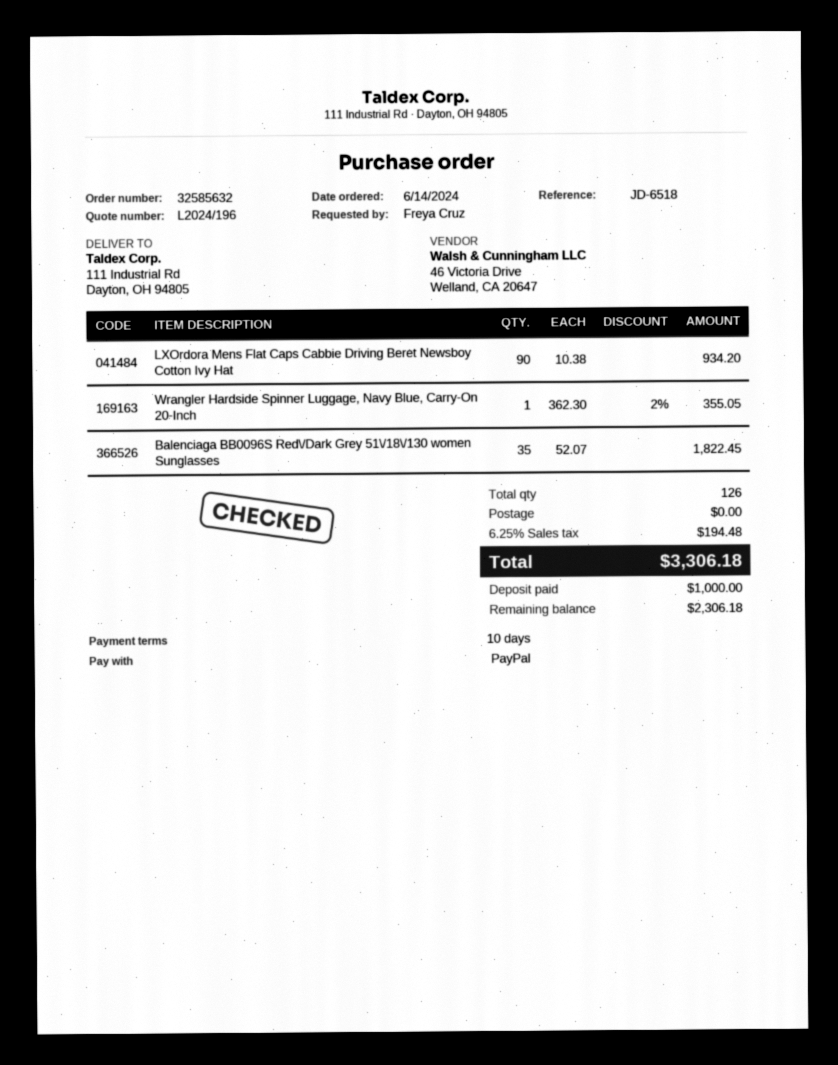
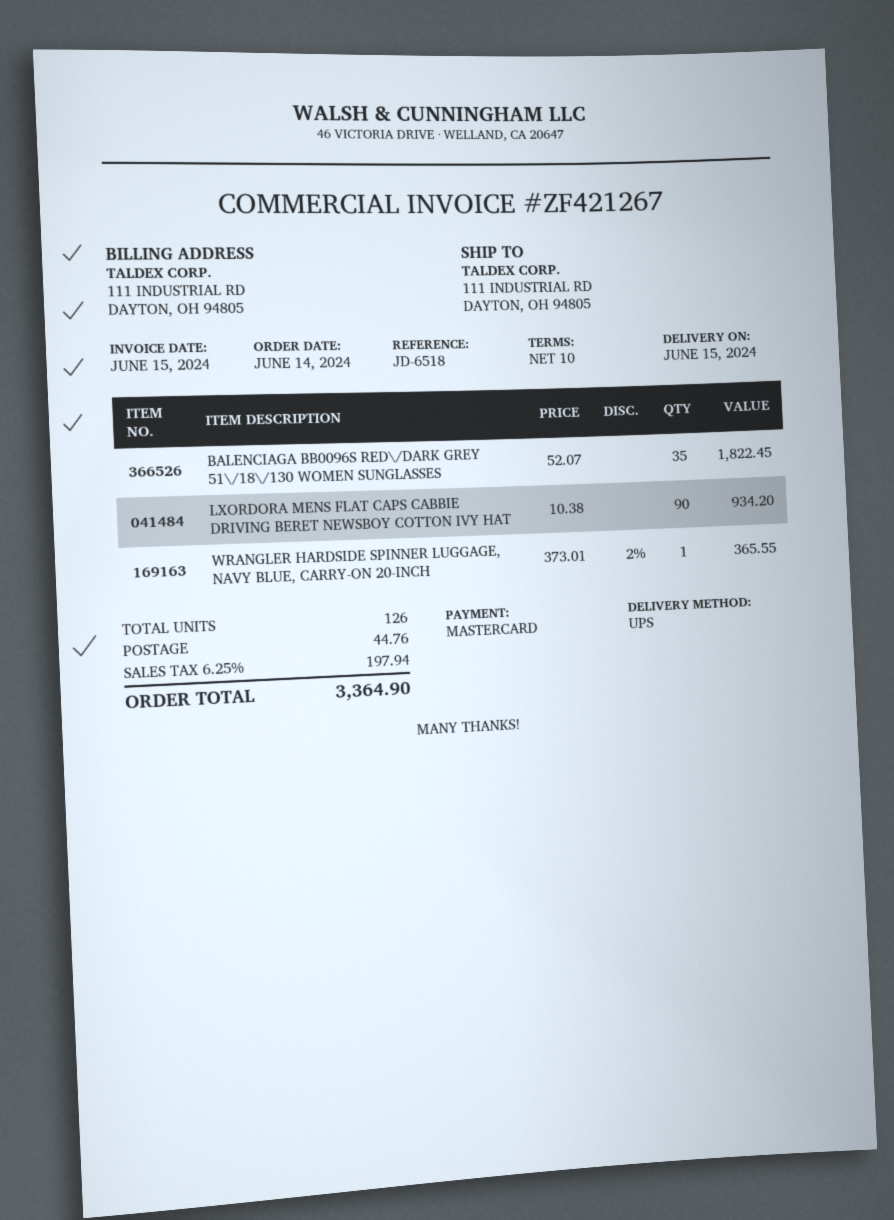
payment method: PayPal -> Mastercard
Wrangler Hardside Spinner Luggage, Navy Blue, Carry-On 20-Inch: 1 x 362.30 - 2% = 355.05 -> 1 x 373.01 - 2% = 365.55
shipping: 0.00 -> 44.76
tax: 6.25% = 194.48 -> 6.25% = 197.94
total: 3306.18 -> 3364.90

